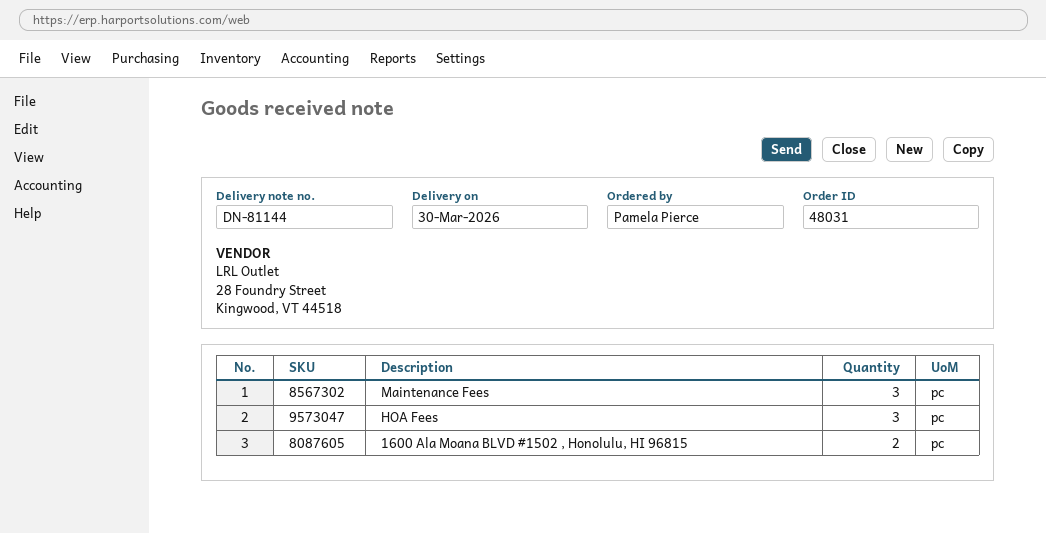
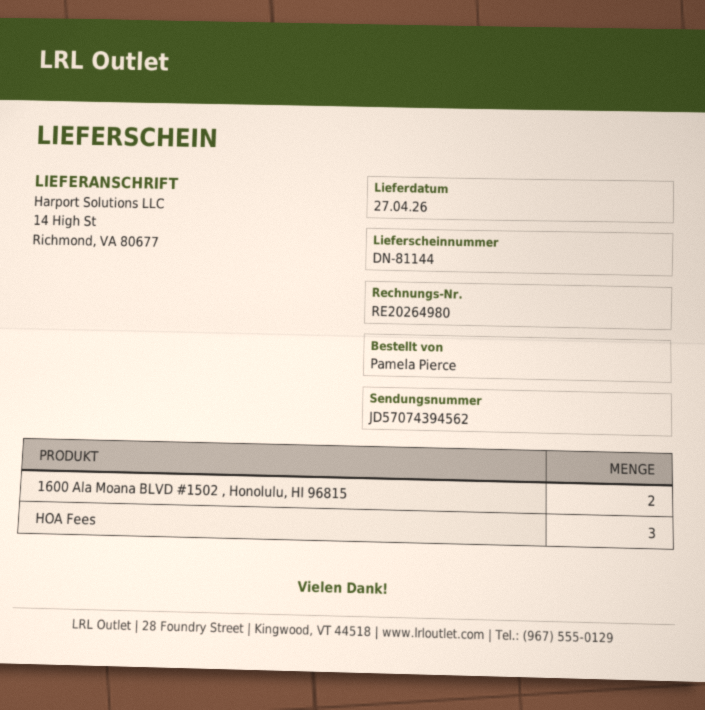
delivery date: 2026-03-30 -> 2026-04-27
Maintenance Fees: 3 -> none

